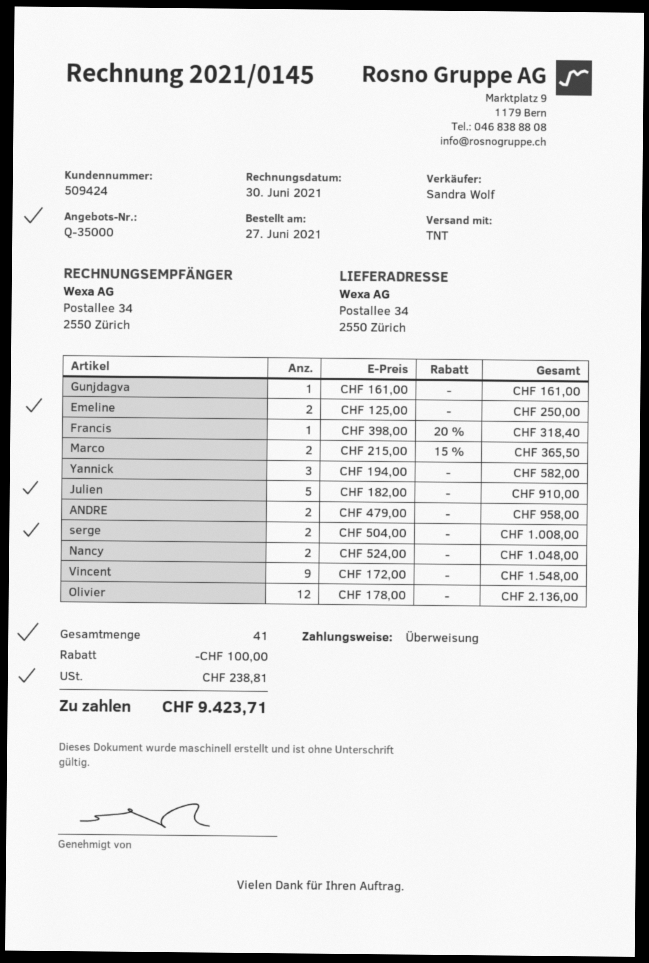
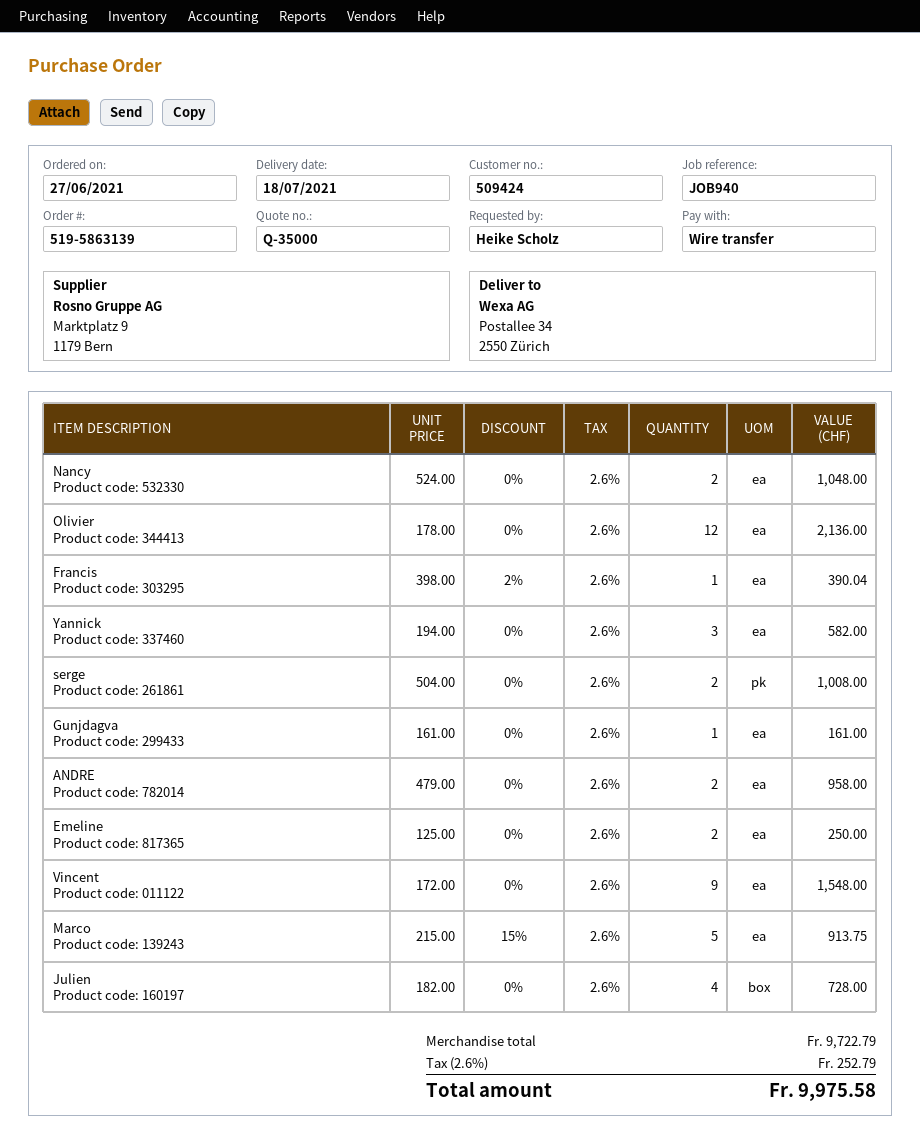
Francis: 1 x 398.00 - 20% = 318.40 -> 1 x 398.00 - 2% = 390.04
Marco: 2 x 215.00 - 15% = 365.50 -> 5 x 215.00 - 15% = 913.75
Julien: 5 x 182.00 = 910.00 -> 4 x 182.00 = 728.00
discount: 100.00 -> none
tax: 238.81 -> 252.79
total: 9423.71 -> 9975.58

